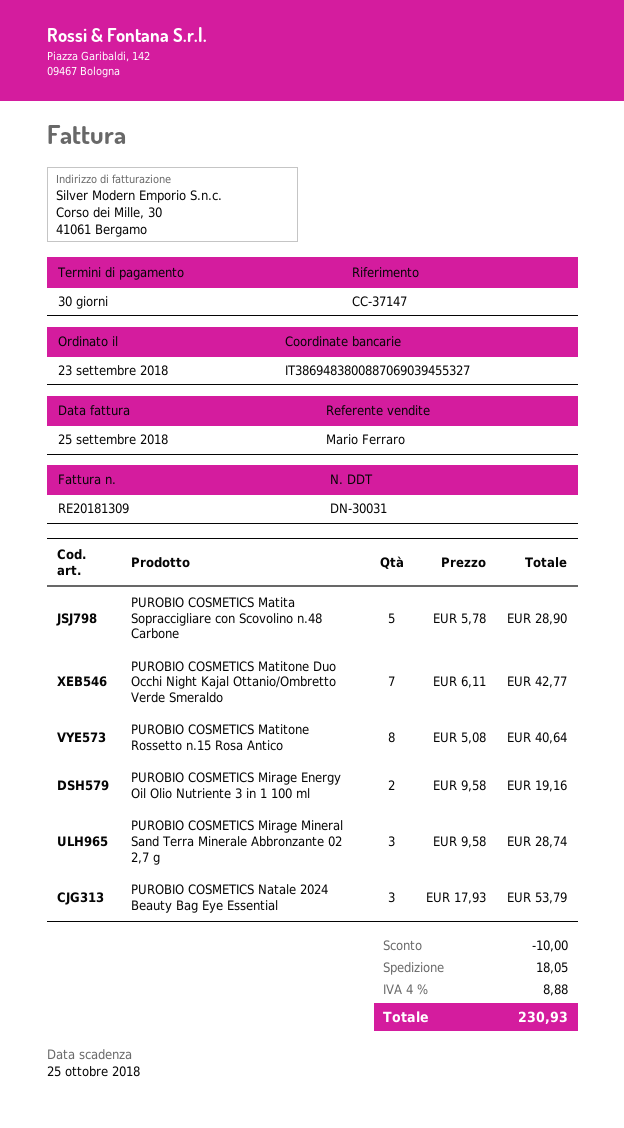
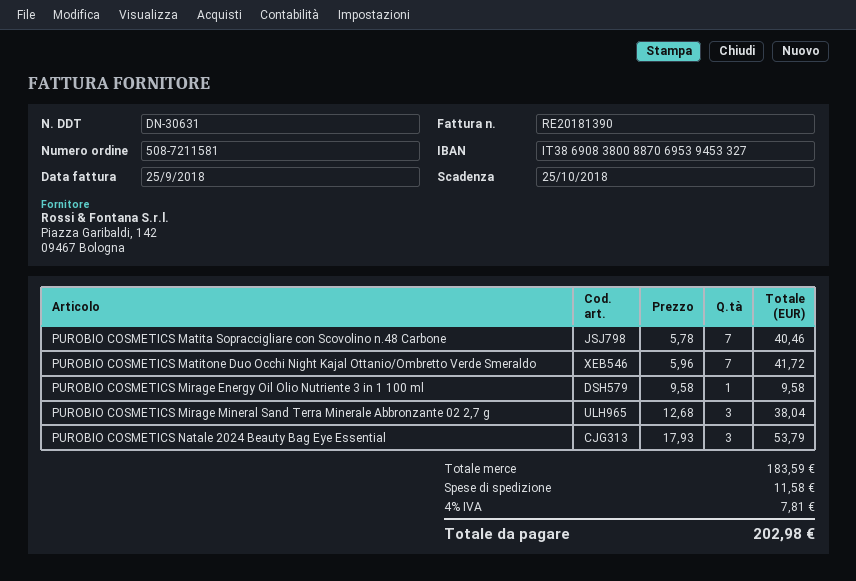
delivery note number: DN-30031 -> DN-30631
invoice number: RE20181309 -> RE20181390
bank account: IT3869483800887069039455327 -> IT3869083800887069539453327
PUROBIO COSMETICS Matita Sopraccigliare con Scovolino n.48 Carbone: 5 x 5.78 = 28.90 -> 7 x 5.78 = 40.46
PUROBIO COSMETICS Matitone Duo Occhi Night Kajal Ottanio/Ombretto Verde Smeraldo: 7 x 6.11 = 42.77 -> 7 x 5.96 = 41.72
PUROBIO COSMETICS Matitone Rossetto n.15 Rosa Antico: 8 x 5.08 = 40.64 -> none
PUROBIO COSMETICS Mirage Energy Oil Olio Nutriente 3 in 1 100 ml: 2 x 9.58 = 19.16 -> 1 x 9.58 = 9.58
PUROBIO COSMETICS Mirage Mineral Sand Terra Minerale Abbronzante 02 2,7 g: 3 x 9.58 = 28.74 -> 3 x 12.68 = 38.04
discount: 10.00 -> none
shipping: 18.05 -> 11.58
tax: 4% = 8.88 -> 4% = 7.81
total: 230.93 -> 202.98

